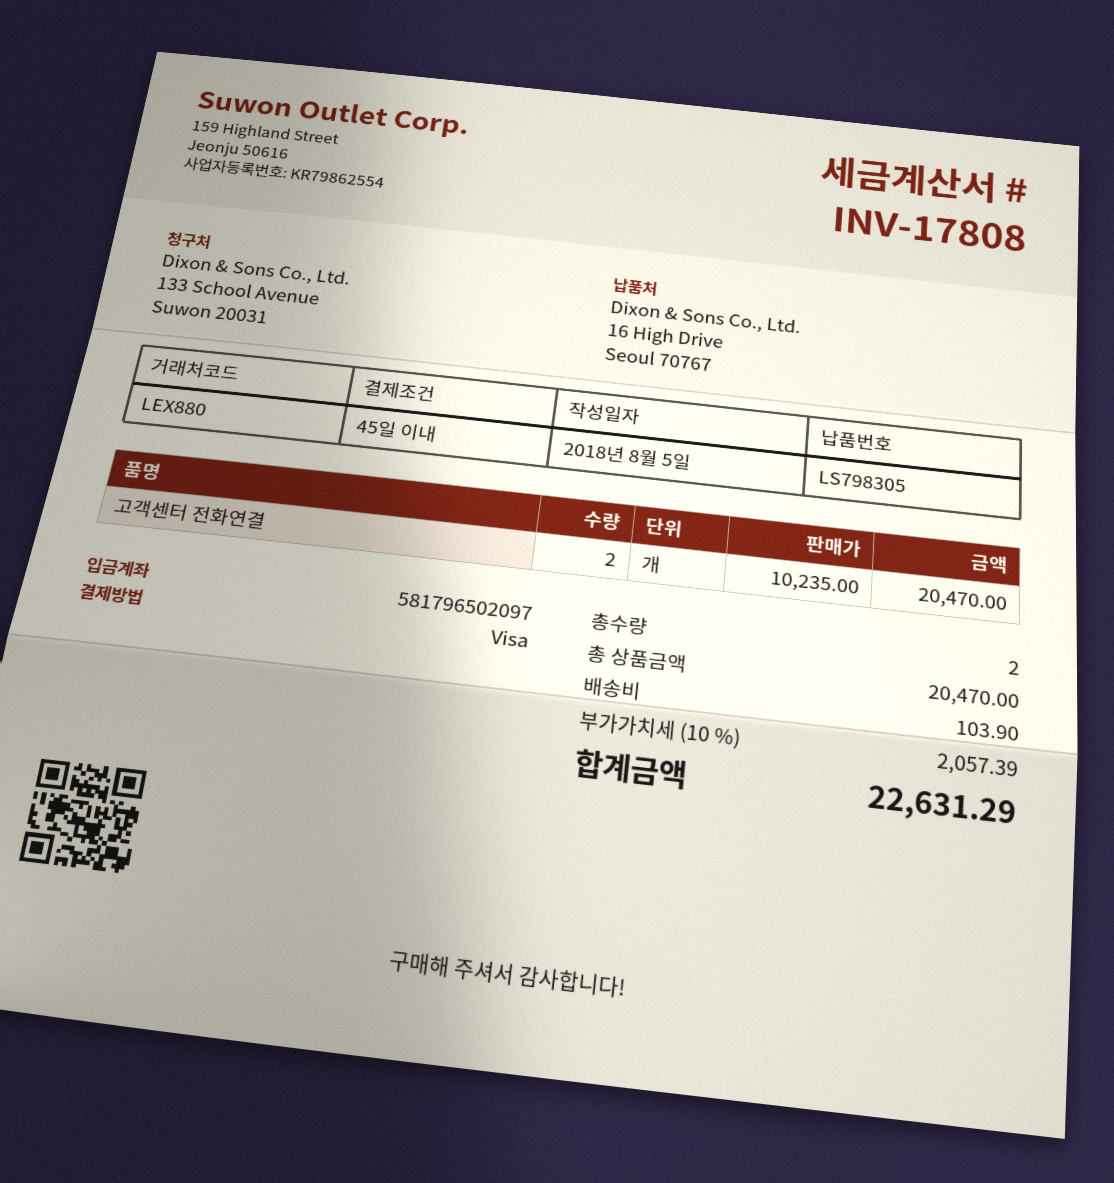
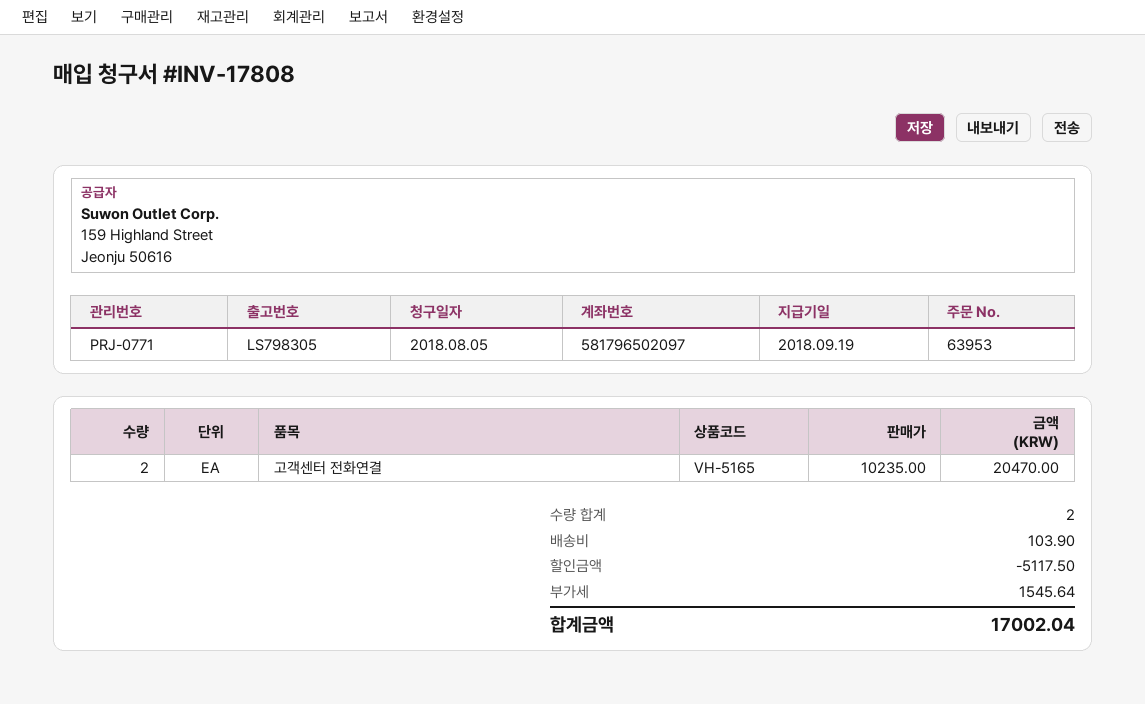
discount: none -> 5117.50
tax: 2057.39 -> 1545.64
total: 22631.29 -> 17002.04

